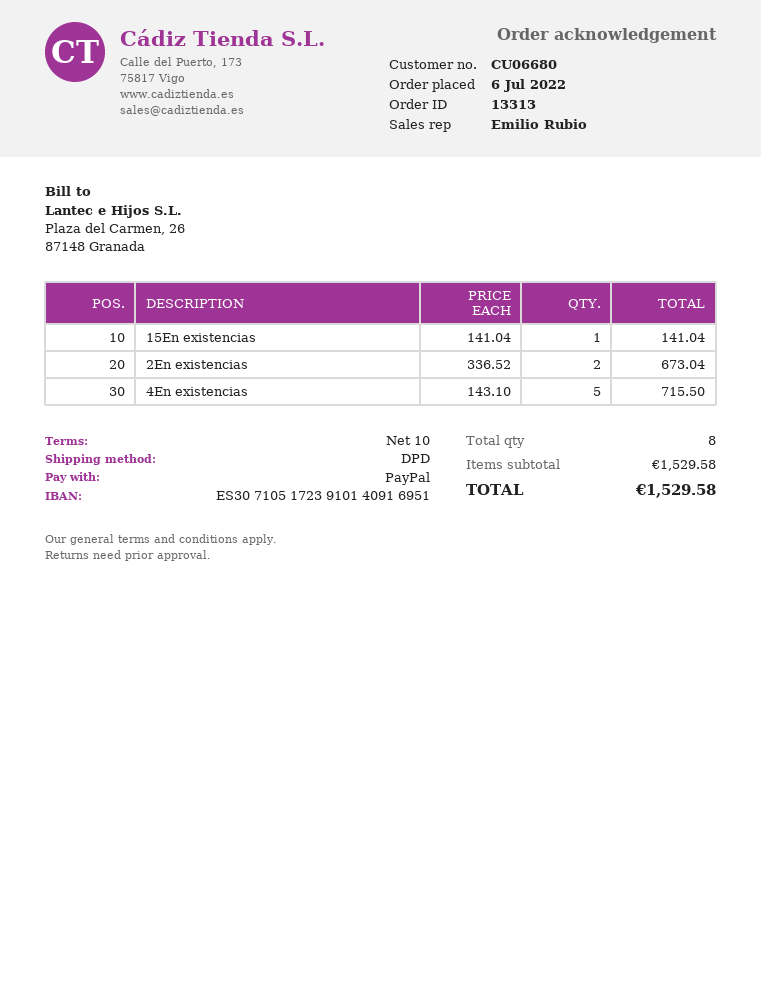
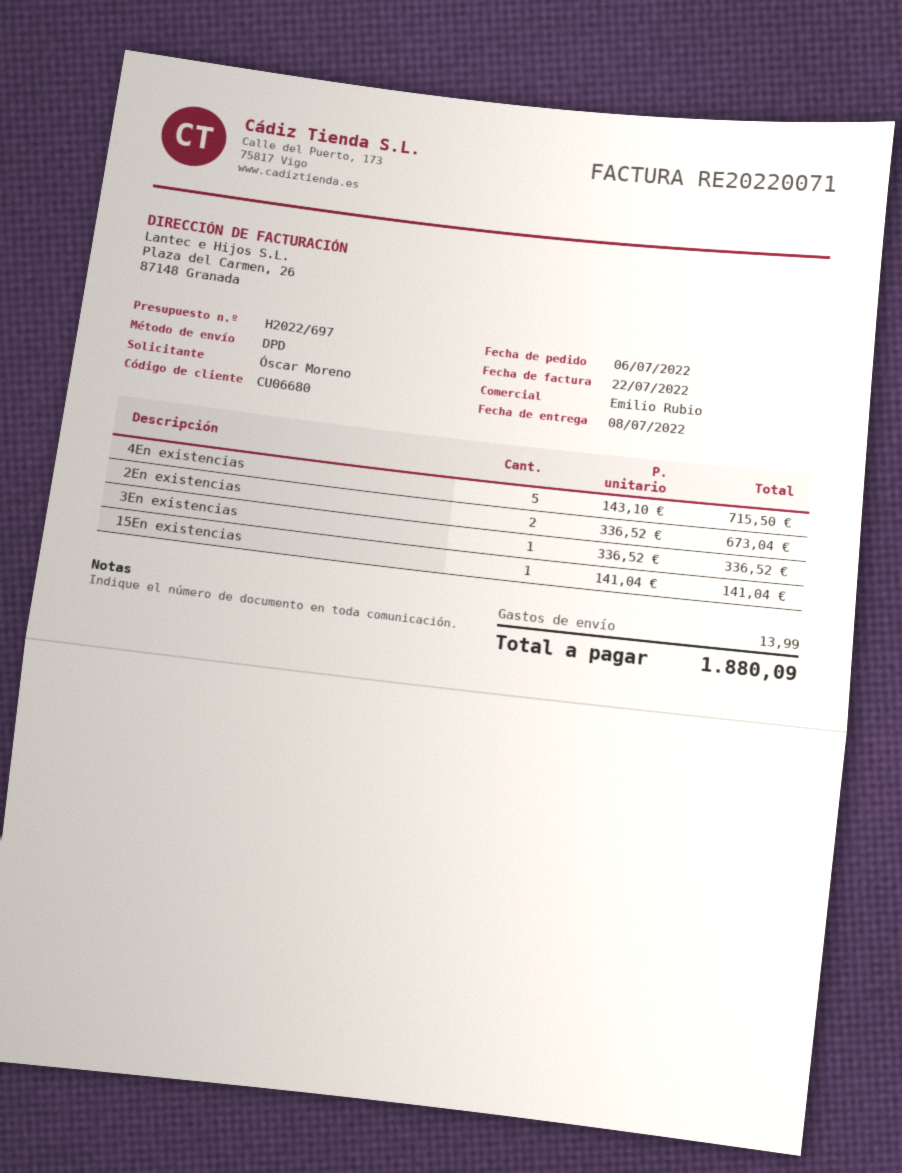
3En existencias: none -> 1 x 336.52 = 336.52
shipping: none -> 13.99
total: 1529.58 -> 1880.09

